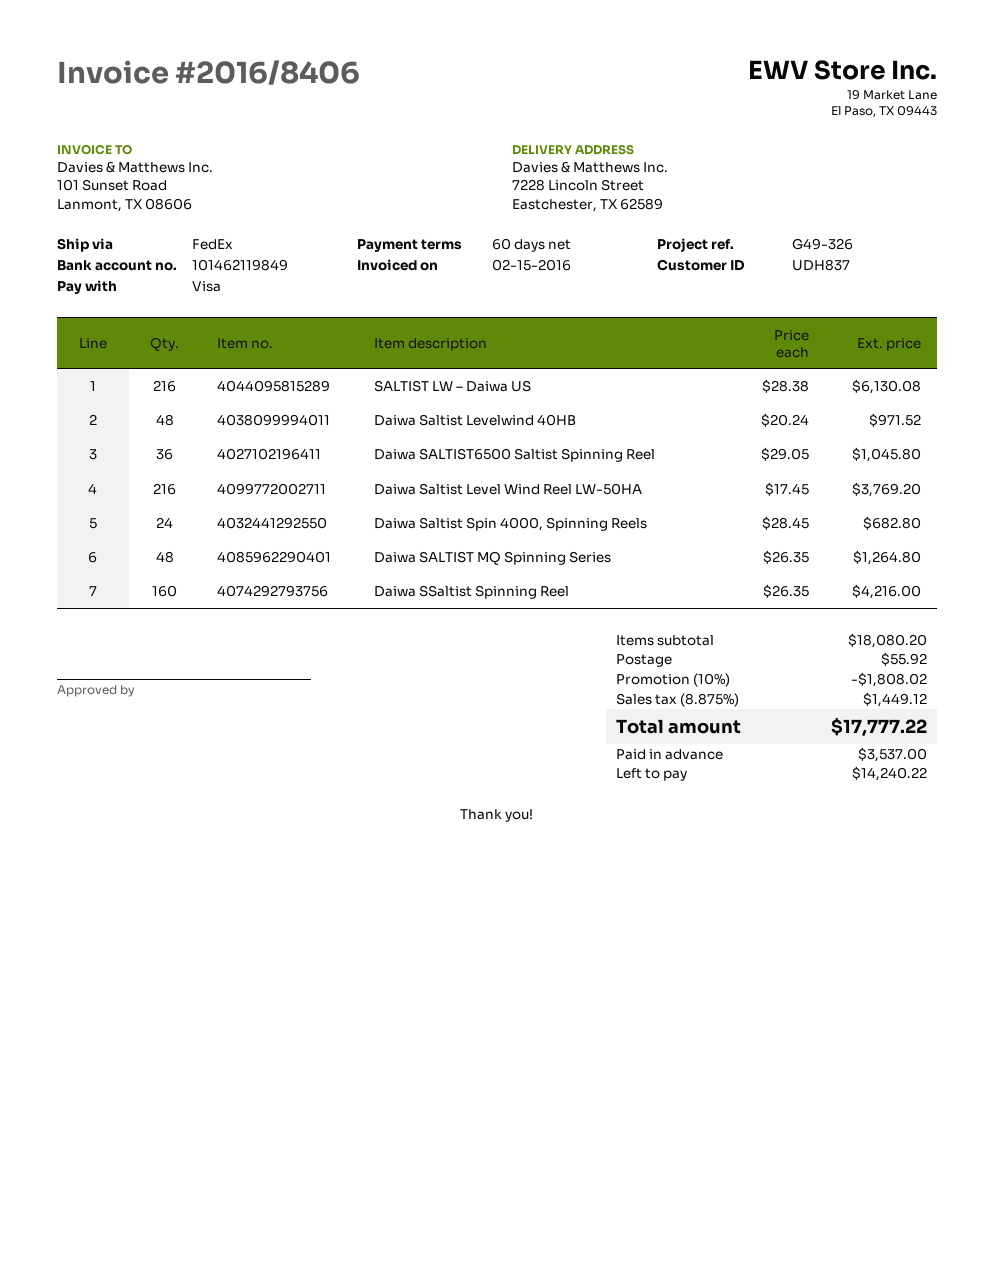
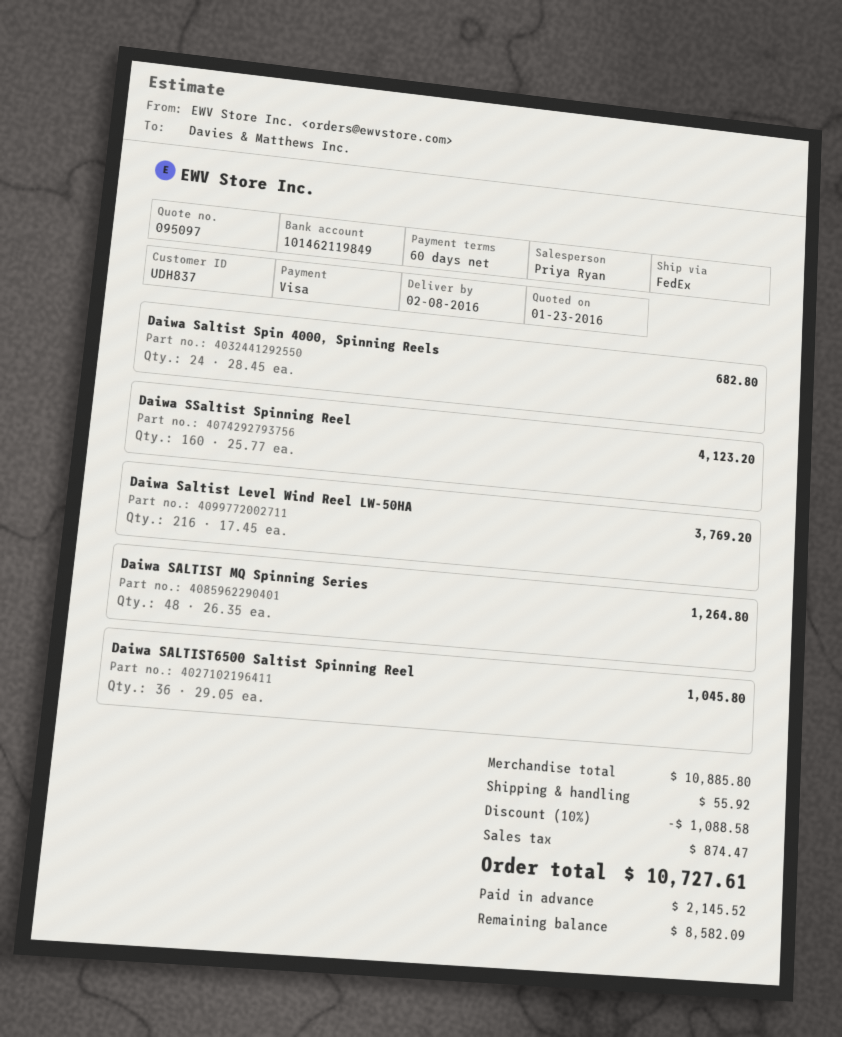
SALTIST LW – Daiwa US: 216 x 28.38 = 6130.08 -> none
Daiwa Saltist Levelwind 40HB: 48 x 20.24 = 971.52 -> none
Daiwa SSaltist Spinning Reel: 160 x 26.35 = 4216.00 -> 160 x 25.77 = 4123.20
subtotal: 18080.20 -> 10885.80
discount: 10% = 1808.02 -> 10% = 1088.58
tax: 1449.12 -> 874.47
total: 17777.22 -> 10727.61
deposit: 3537.00 -> 2145.52
balance: 14240.22 -> 8582.09

